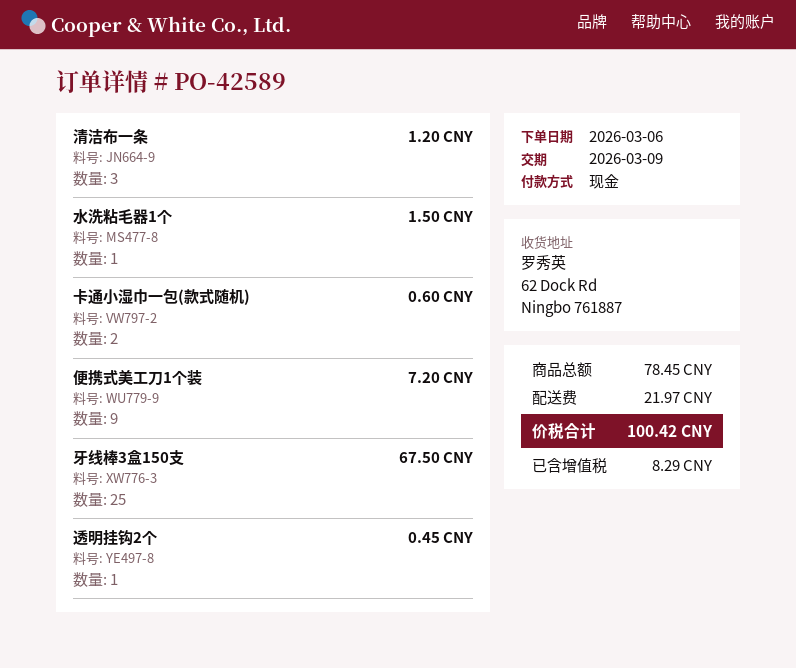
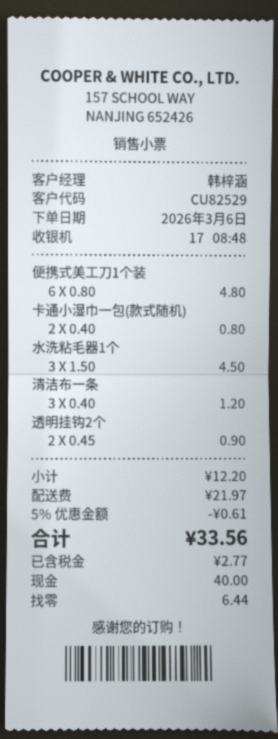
水洗粘毛器1个: 1 for 1.50 -> 3 for 4.50
卡通小湿巾一包(款式随机): 2 for 0.60 -> 2 for 0.80
便携式美工刀1个装: 9 for 7.20 -> 6 for 4.80
牙线棒3盒150支: 25 for 67.50 -> none
透明挂钩2个: 1 for 0.45 -> 2 for 0.90
subtotal: 78.45 -> 12.20
discount: none -> 5% = 0.61
tax: 8.29 -> 2.77
total: 100.42 -> 33.56

